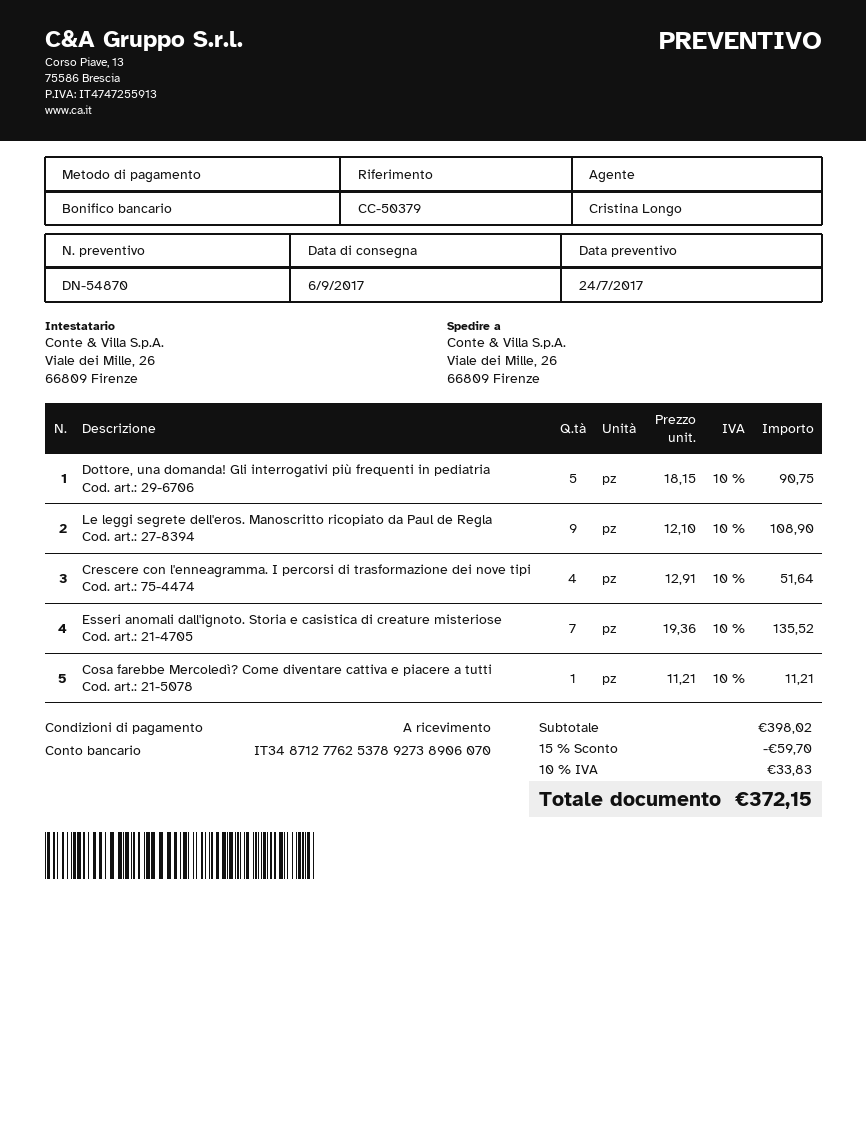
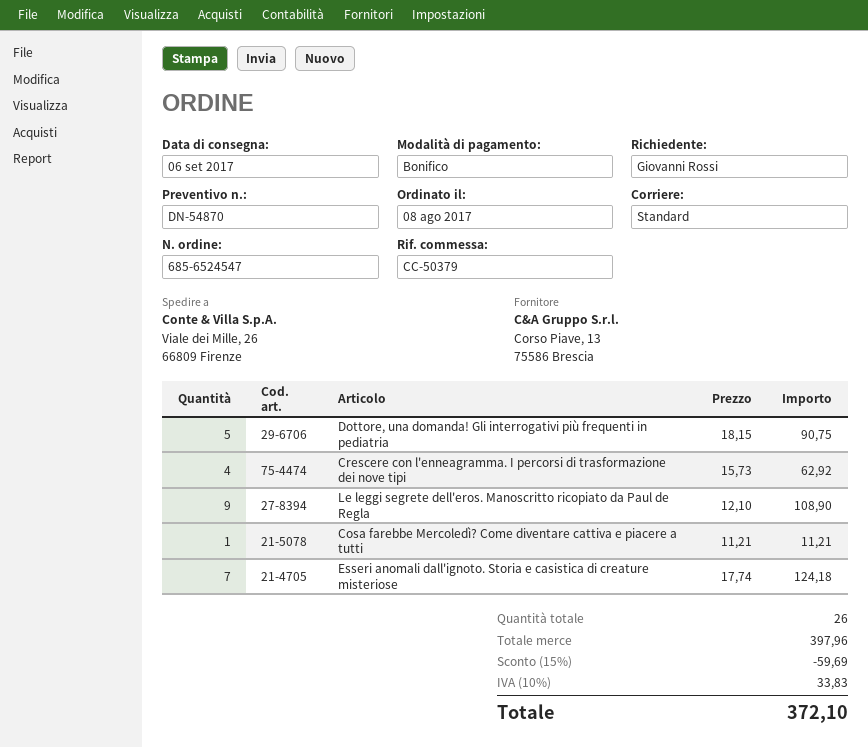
Crescere con l'enneagramma. I percorsi di trasformazione dei nove tipi: 4 x 12.91 = 51.64 -> 4 x 15.73 = 62.92
Esseri anomali dall'ignoto. Storia e casistica di creature misteriose: 7 x 19.36 = 135.52 -> 7 x 17.74 = 124.18
subtotal: 398.02 -> 397.96
discount: 15% = 59.70 -> 15% = 59.69
total: 372.15 -> 372.10

